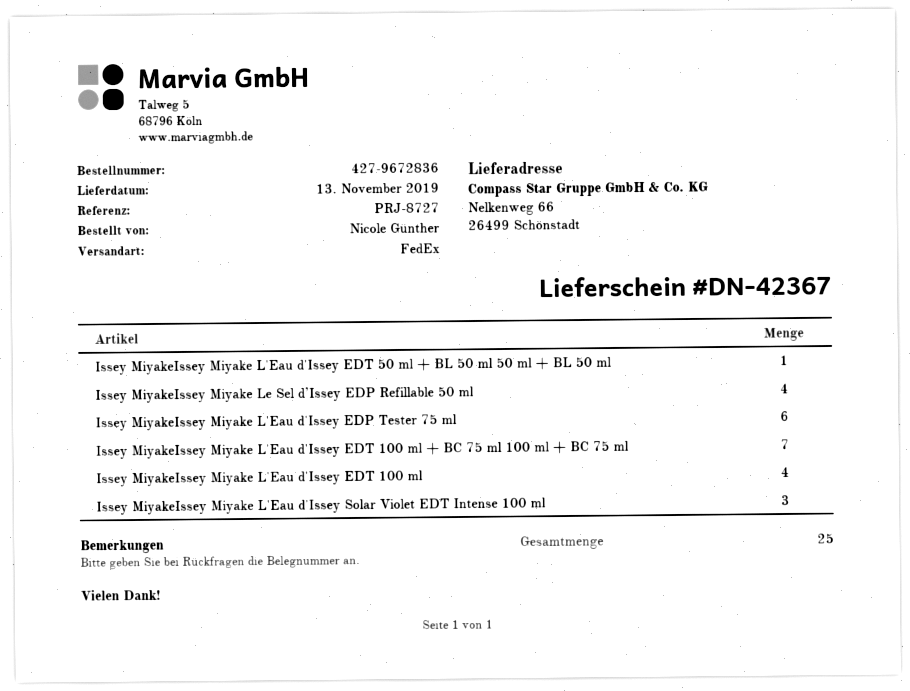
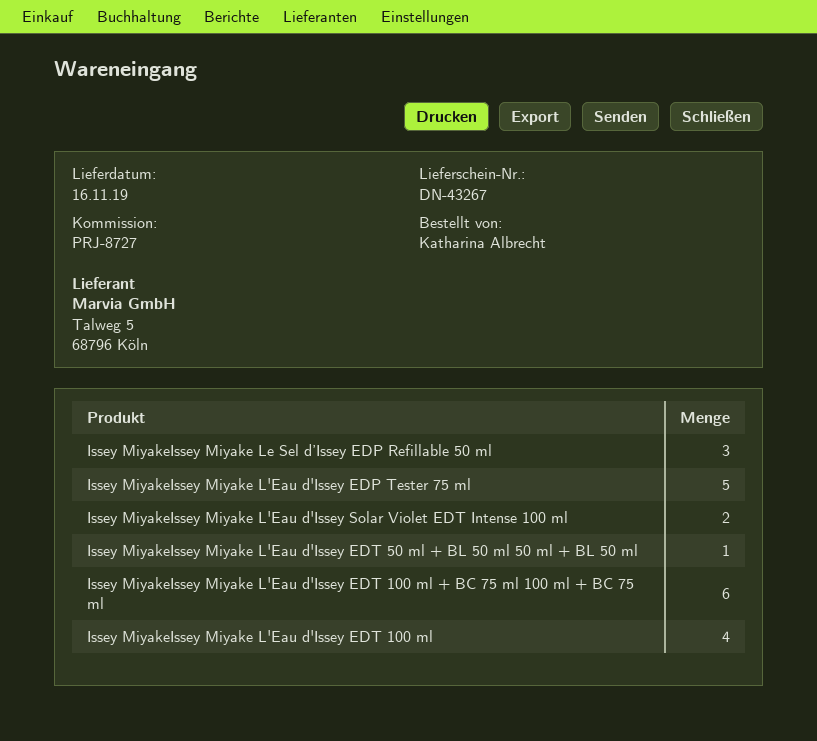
delivery note number: DN-42367 -> DN-43267
delivery date: 2019-11-13 -> 2019-11-16
ordered by: Nicole Günther -> Katharina Albrecht
Issey MiyakeIssey Miyake Le Sel d’Issey EDP Refillable 50 ml: 4 -> 3
Issey MiyakeIssey Miyake L'Eau d'Issey EDP Tester 75 ml: 6 -> 5
Issey MiyakeIssey Miyake L'Eau d'Issey EDT 100 ml + BC 75 ml 100 ml + BC 75 ml: 7 -> 6
Issey MiyakeIssey Miyake L'Eau d'Issey Solar Violet EDT Intense 100 ml: 3 -> 2

